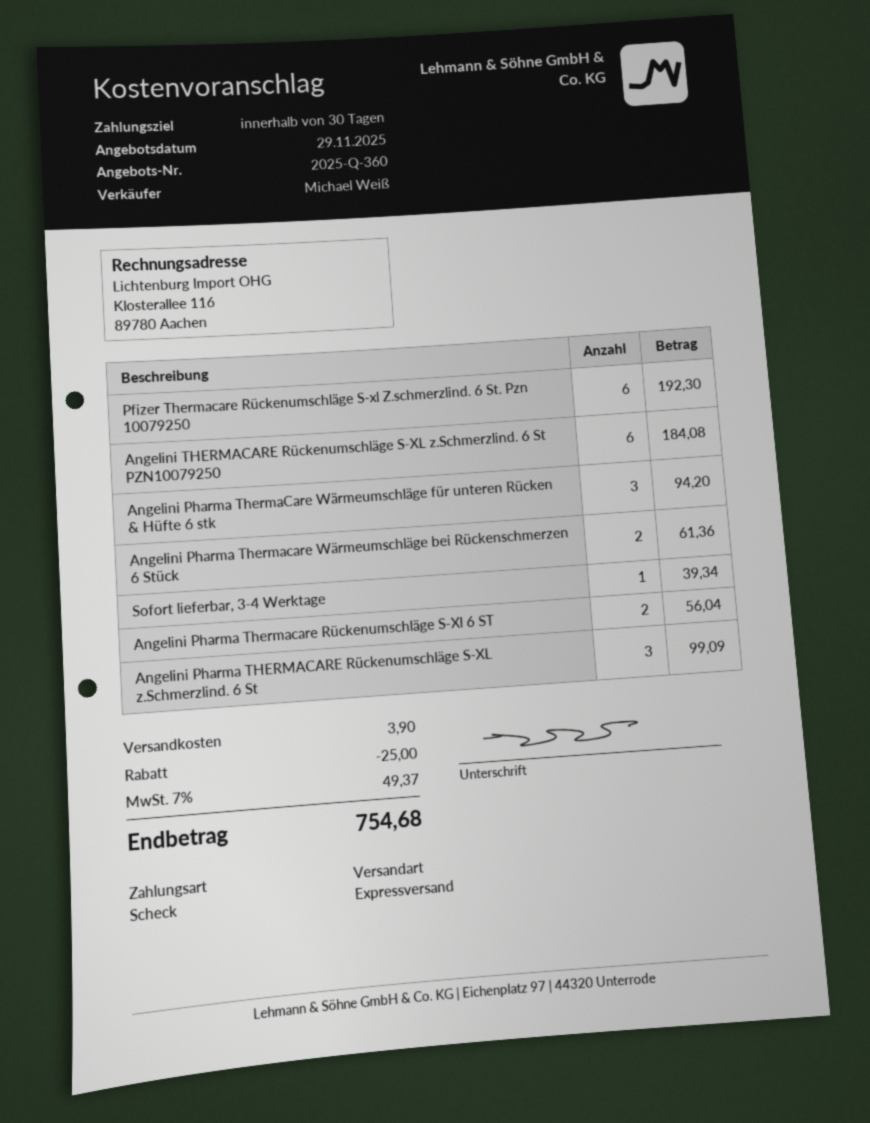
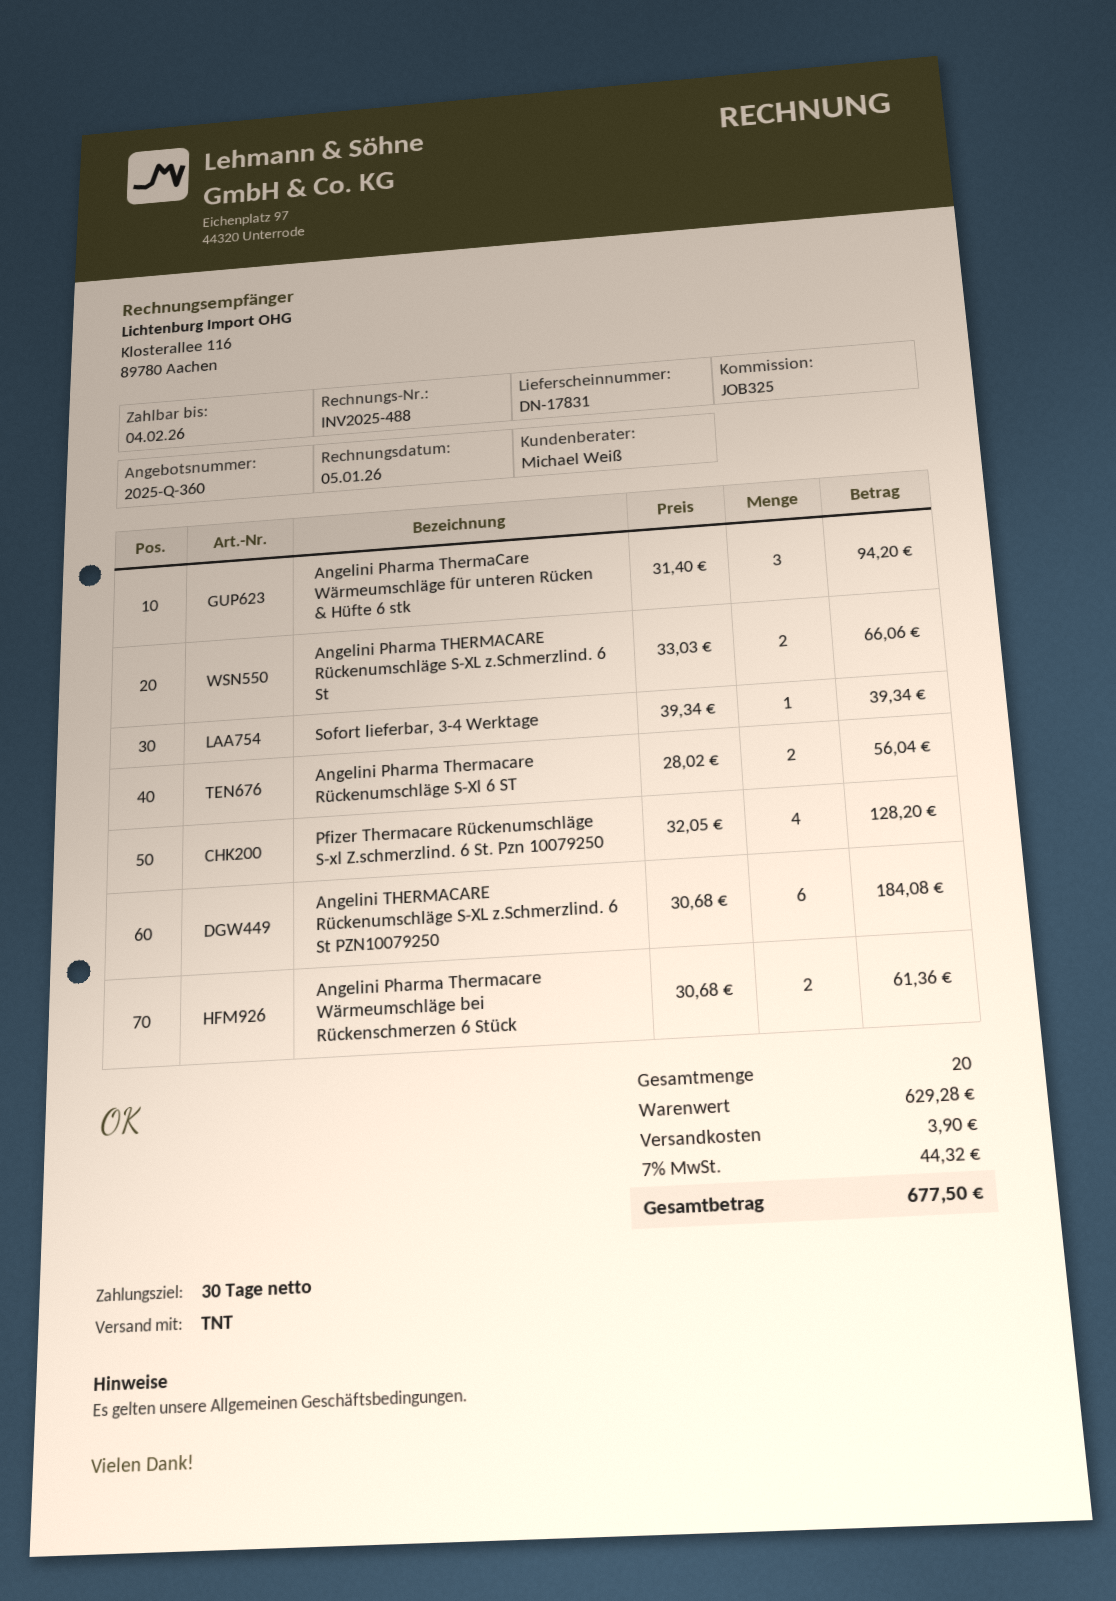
shipping method: express -> TNT
Pfizer Thermacare Rückenumschläge S-xl Z.schmerzlind. 6 St. Pzn 10079250: 6 for 192.30 -> 4 for 128.20
Angelini Pharma THERMACARE Rückenumschläge S-XL z.Schmerzlind. 6 St: 3 for 99.09 -> 2 for 66.06
discount: 25.00 -> none
tax: 7% = 49.37 -> 7% = 44.32
total: 754.68 -> 677.50

